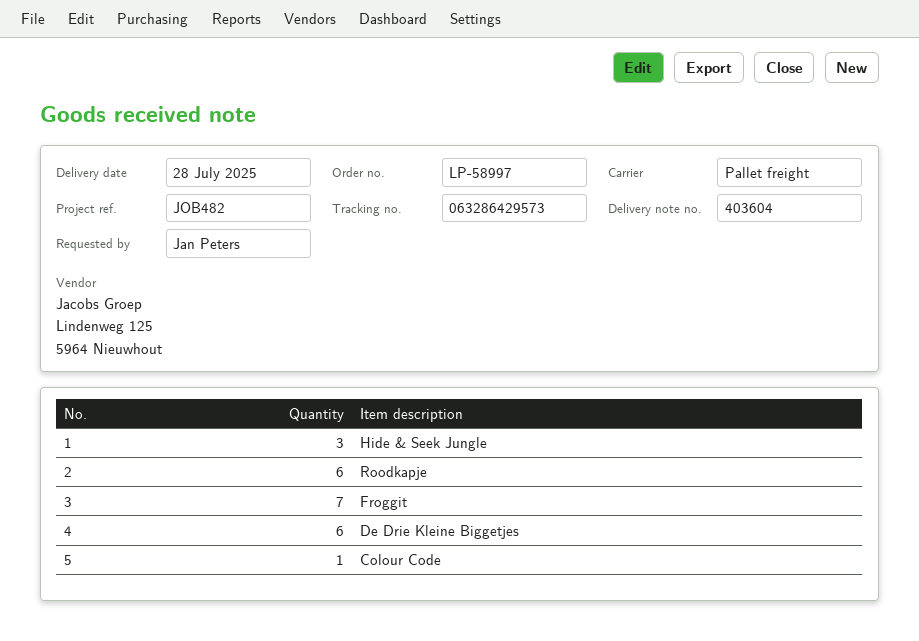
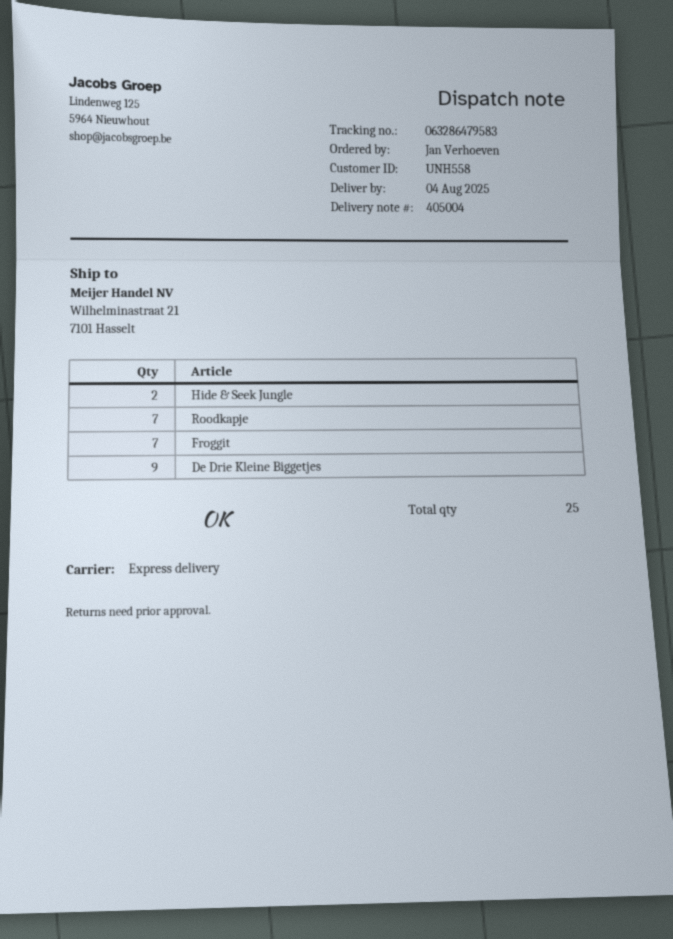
delivery note number: 403604 -> 405004
delivery date: 2025-07-28 -> 2025-08-04
ordered by: Jan Peters -> Jan Verhoeven
shipping method: pallet freight -> express
tracking number: 063286429573 -> 063286479583
Hide & Seek Jungle: 3 -> 2
Roodkapje: 6 -> 7
De Drie Kleine Biggetjes: 6 -> 9
Colour Code: 1 -> none

